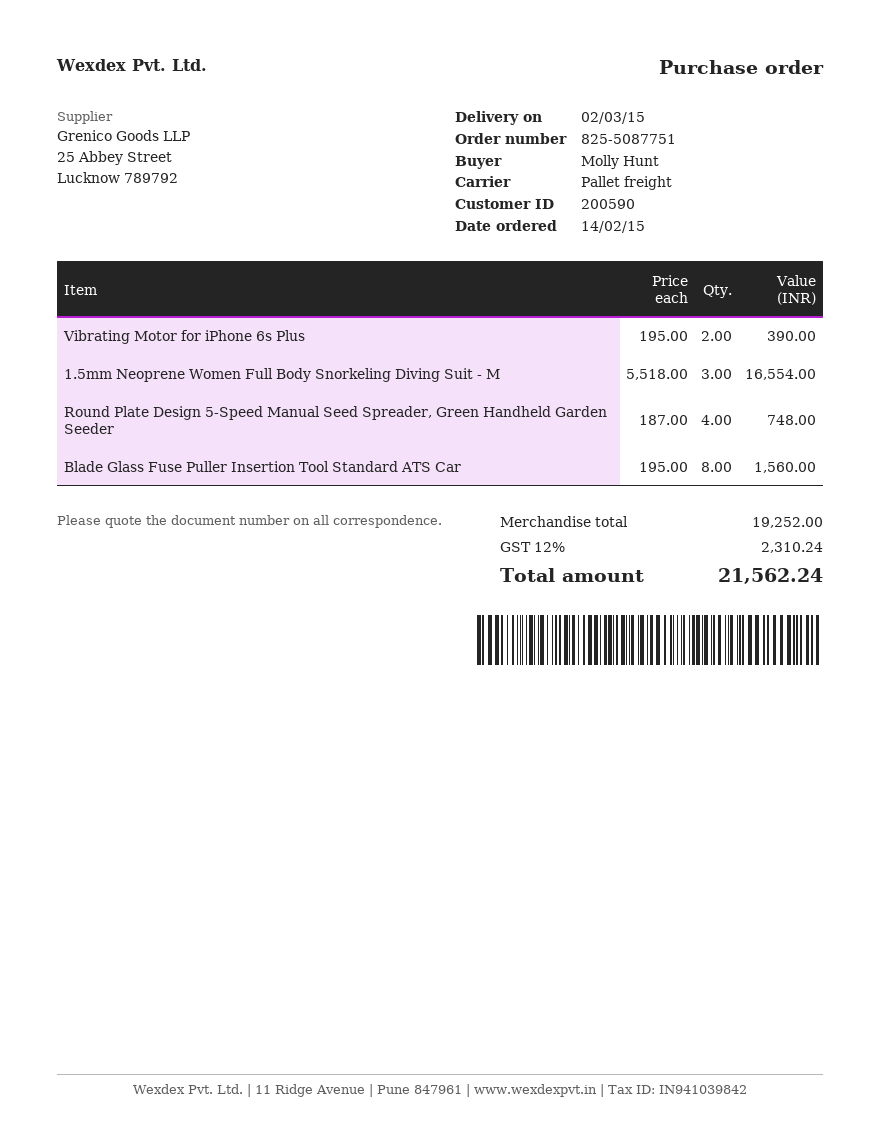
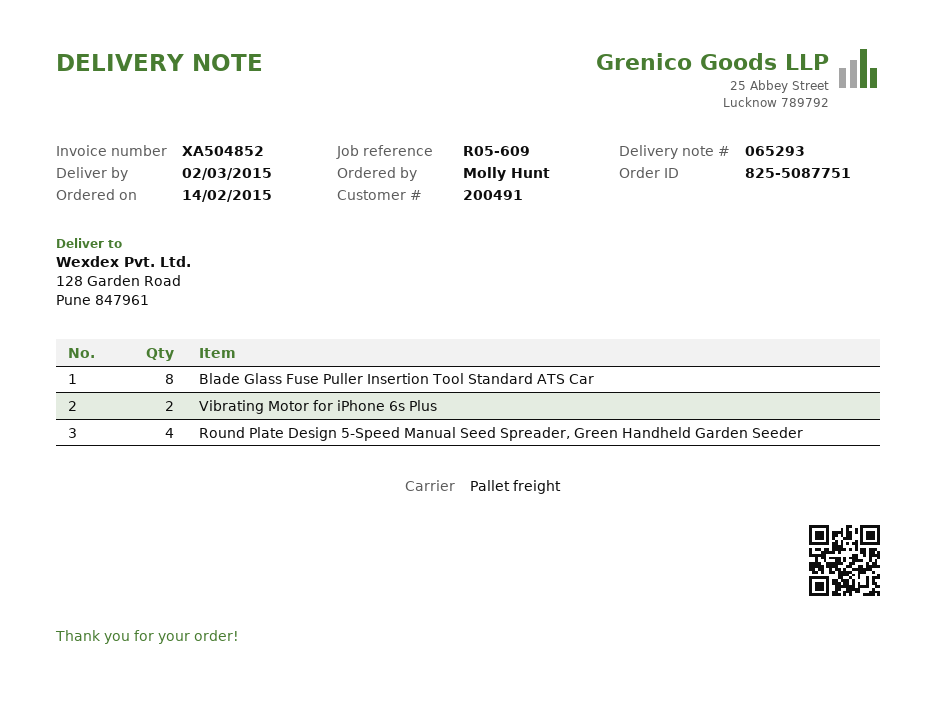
customer number: 200590 -> 200491
1.5mm Neoprene Women Full Body Snorkeling Diving Suit - M: 3 -> none

